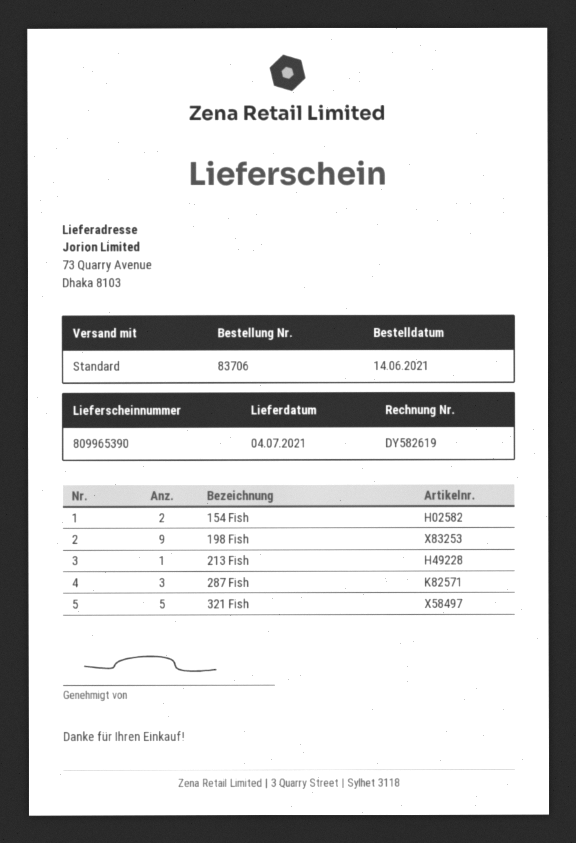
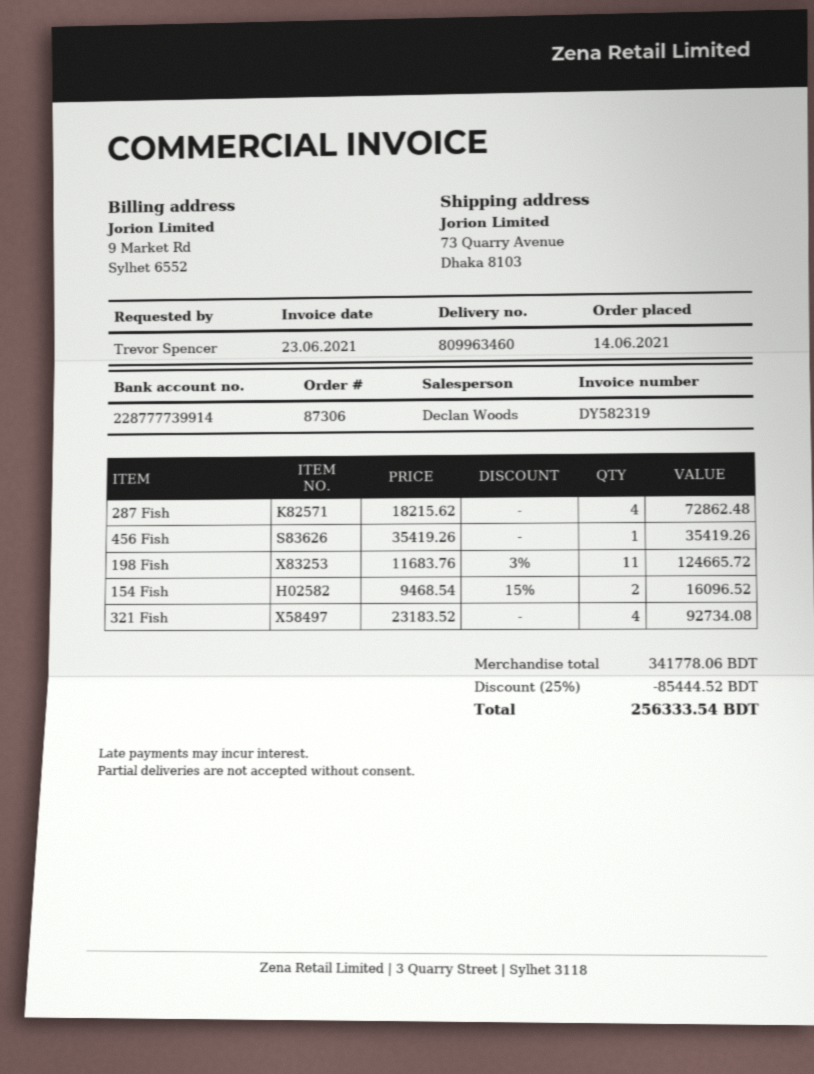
order number: 83706 -> 87306
delivery note number: 809965390 -> 809963460
invoice number: DY582619 -> DY582319
198 Fish: 9 -> 11
213 Fish: 1 -> none
287 Fish: 3 -> 4
321 Fish: 5 -> 4
456 Fish: none -> 1

